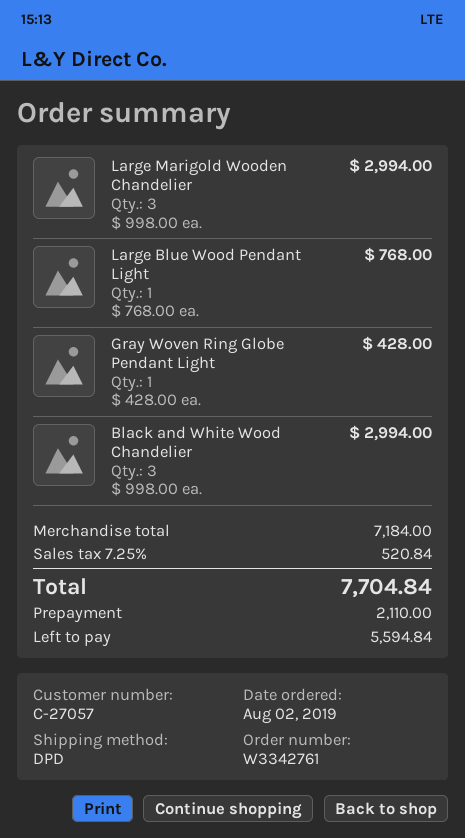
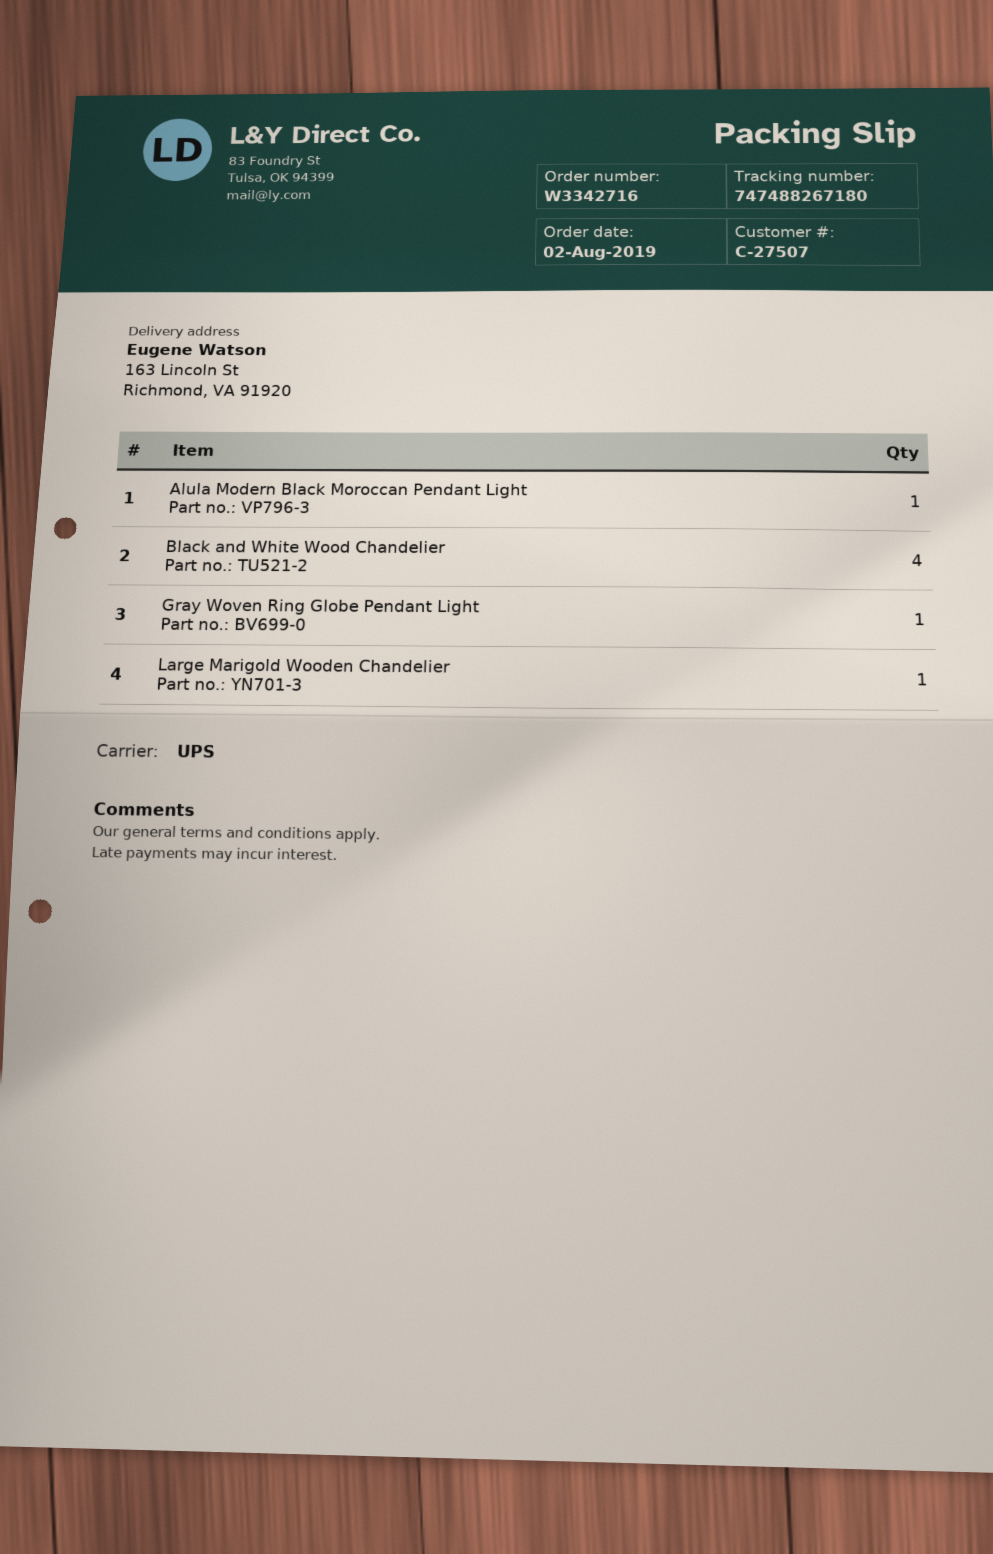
order number: W3342761 -> W3342716
customer number: C-27057 -> C-27507
shipping method: DPD -> UPS
Large Marigold Wooden Chandelier: 3 -> 1
Large Blue Wood Pendant Light: 1 -> none
Black and White Wood Chandelier: 3 -> 4
Alula Modern Black Moroccan Pendant Light: none -> 1

